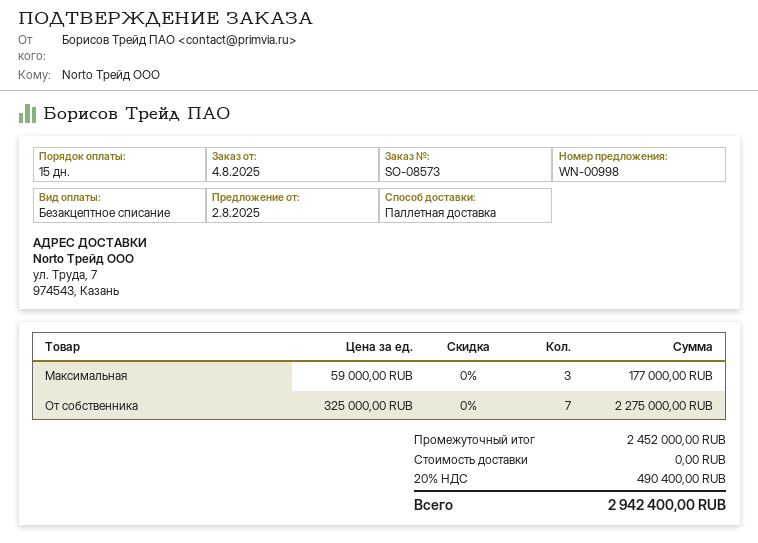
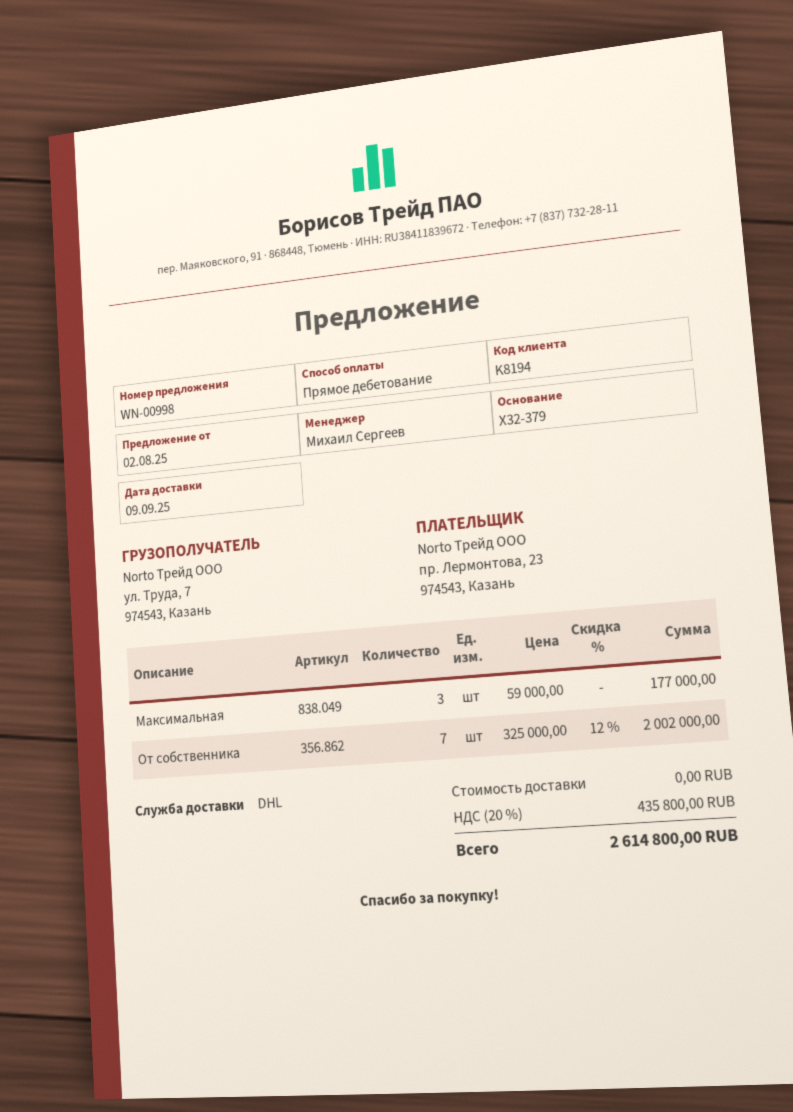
shipping method: pallet freight -> DHL
От собственника: 7 x 325000.00 = 2275000.00 -> 7 x 325000.00 - 12% = 2002000.00
tax: 20% = 490400.00 -> 20% = 435800.00
total: 2942400.00 -> 2614800.00

